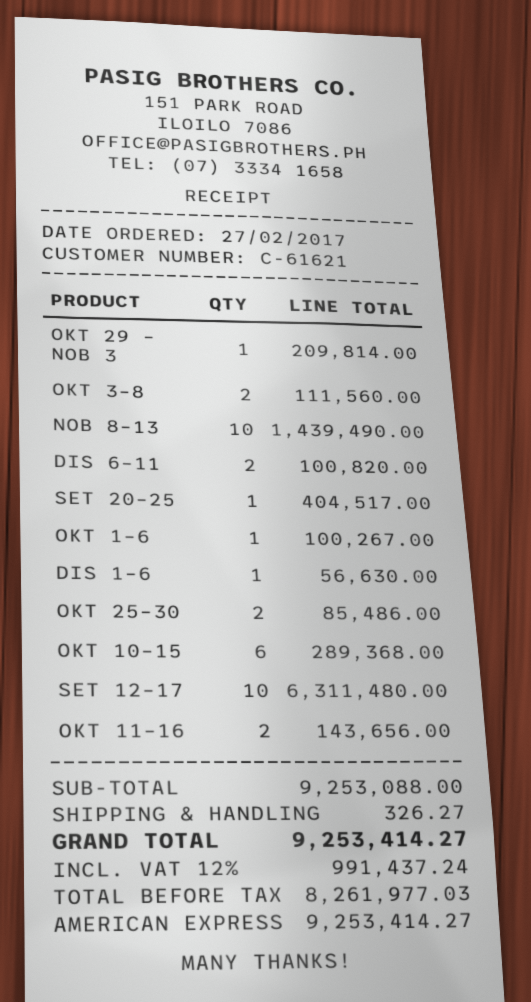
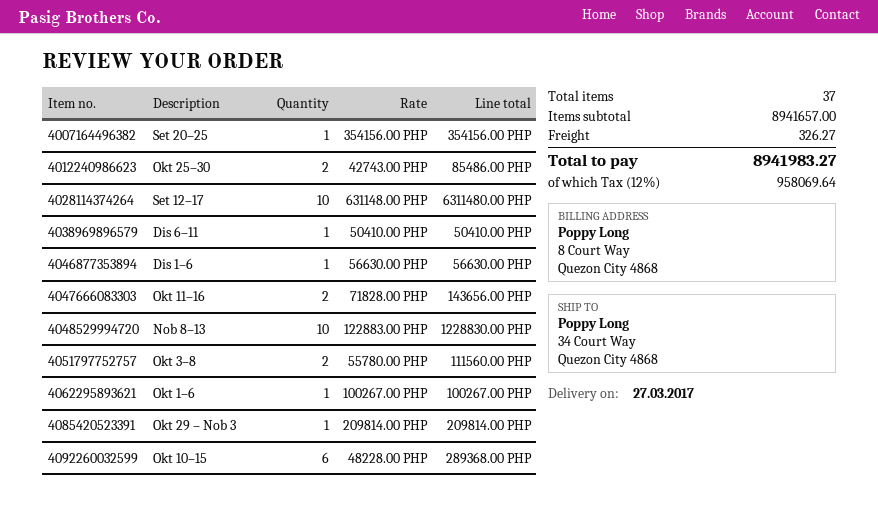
NOB 8–13: 10 for 1439490.00 -> 10 for 1228830.00
DIS 6–11: 2 for 100820.00 -> 1 for 50410.00
SET 20–25: 1 for 404517.00 -> 1 for 354156.00
subtotal: 9253088.00 -> 8941657.00
tax: 12% = 991437.24 -> 12% = 958069.64
total: 9253414.27 -> 8941983.27

